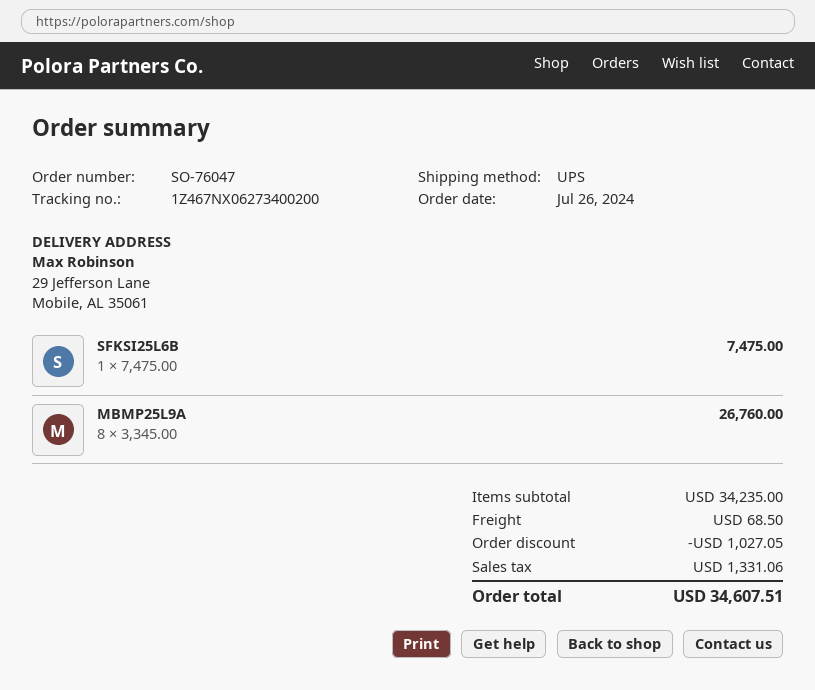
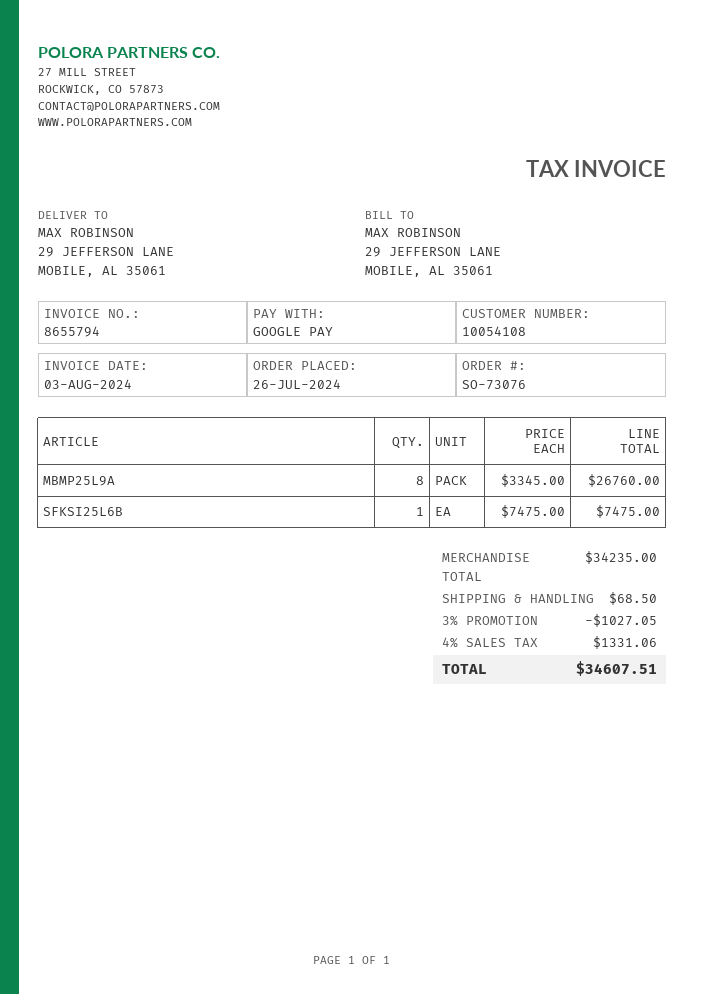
order number: SO-76047 -> SO-73076

